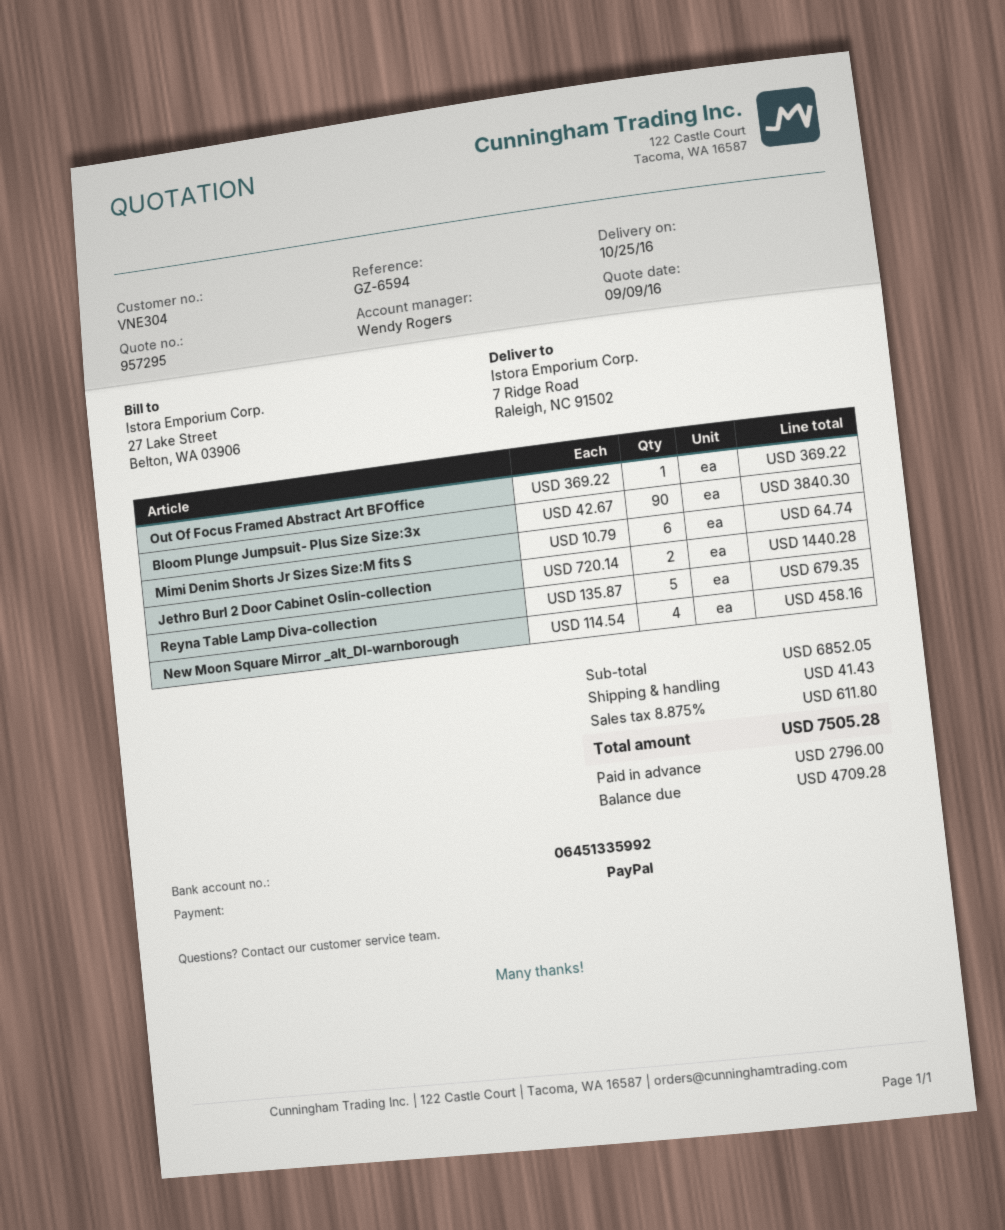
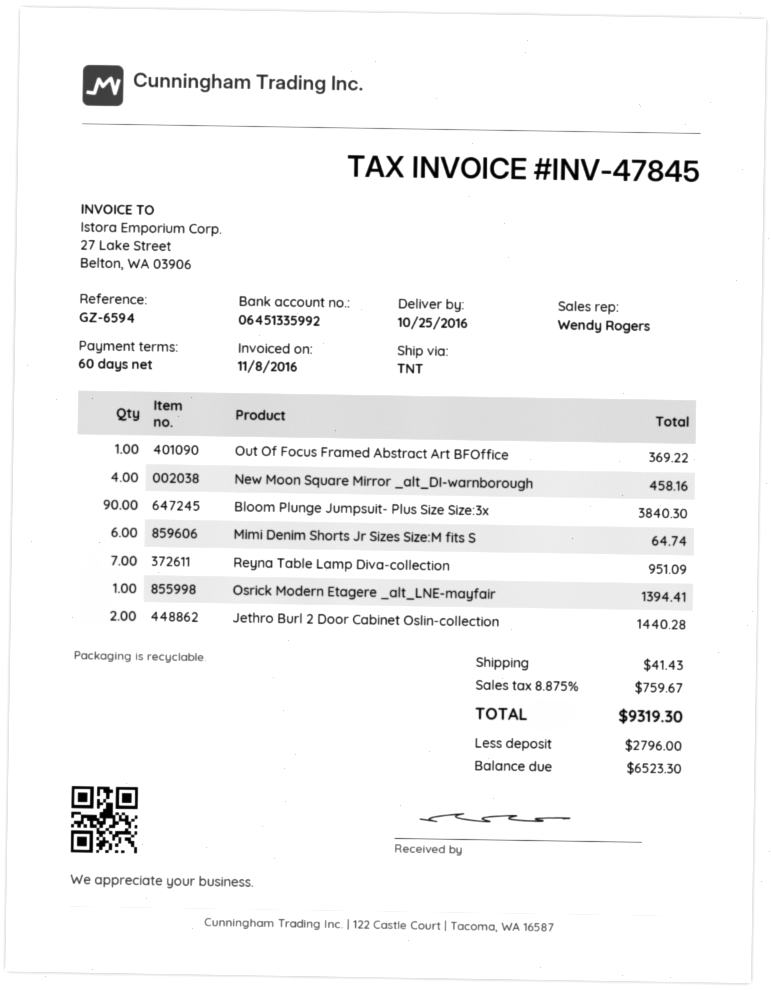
Reyna Table Lamp Diva-collection: 5 for 679.35 -> 7 for 951.09
Osrick Modern Etagere _alt_LNE-mayfair: none -> 1 for 1394.41
tax: 8.875% = 611.80 -> 8.875% = 759.67
total: 7505.28 -> 9319.30
balance: 4709.28 -> 6523.30

